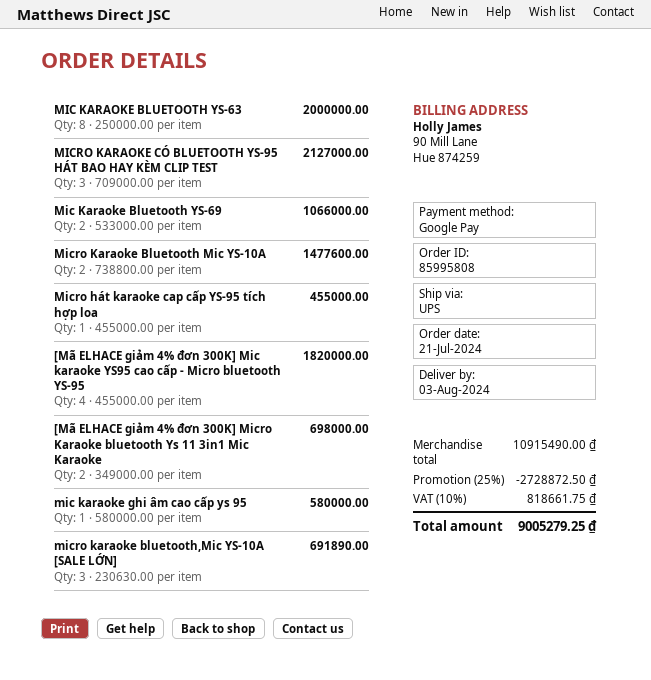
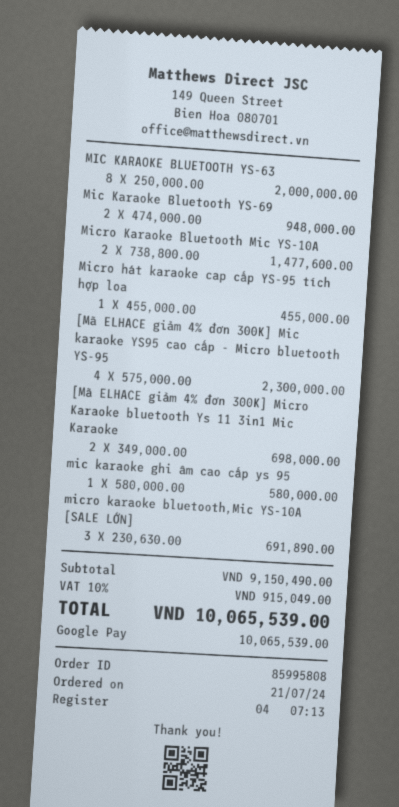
MICRO KARAOKE CÓ BLUETOOTH YS-95 HÁT BAO HAY KÈM CLIP TEST: 3 x 709000.00 = 2127000.00 -> none
Mic Karaoke Bluetooth YS-69: 2 x 533000.00 = 1066000.00 -> 2 x 474000.00 = 948000.00
[Mã ELHACE giảm 4% đơn 300K] Mic karaoke YS95 cao cấp - Micro bluetooth YS-95: 4 x 455000.00 = 1820000.00 -> 4 x 575000.00 = 2300000.00
subtotal: 10915490.00 -> 9150490.00
discount: 25% = 2728872.50 -> none
tax: 10% = 818661.75 -> 10% = 915049.00
total: 9005279.25 -> 10065539.00

